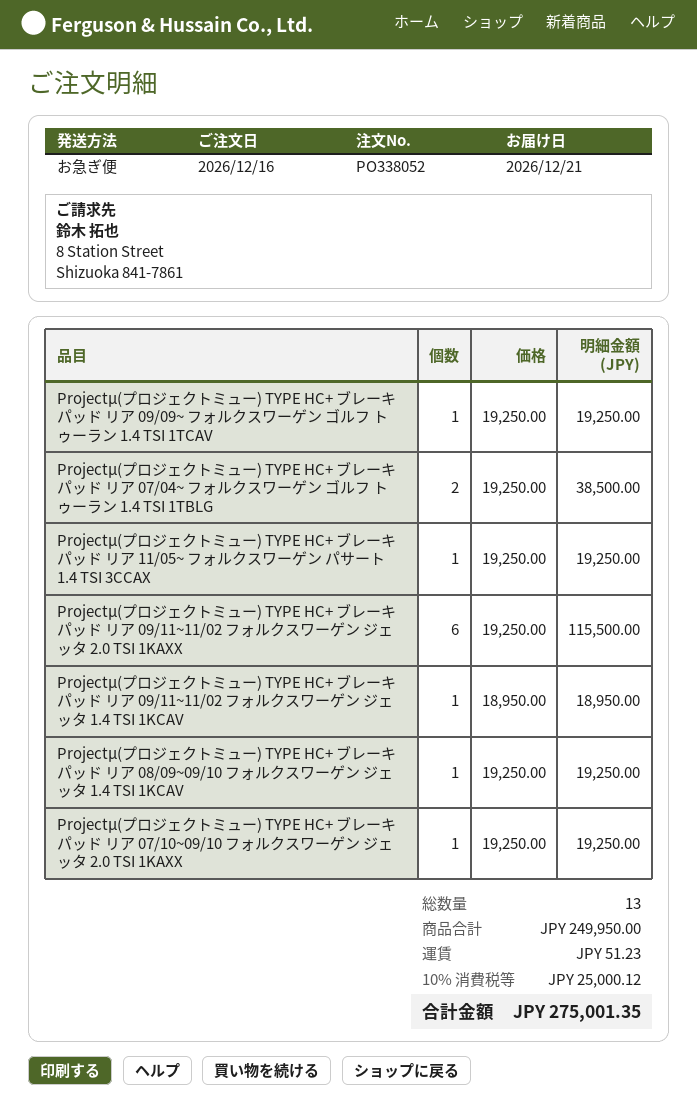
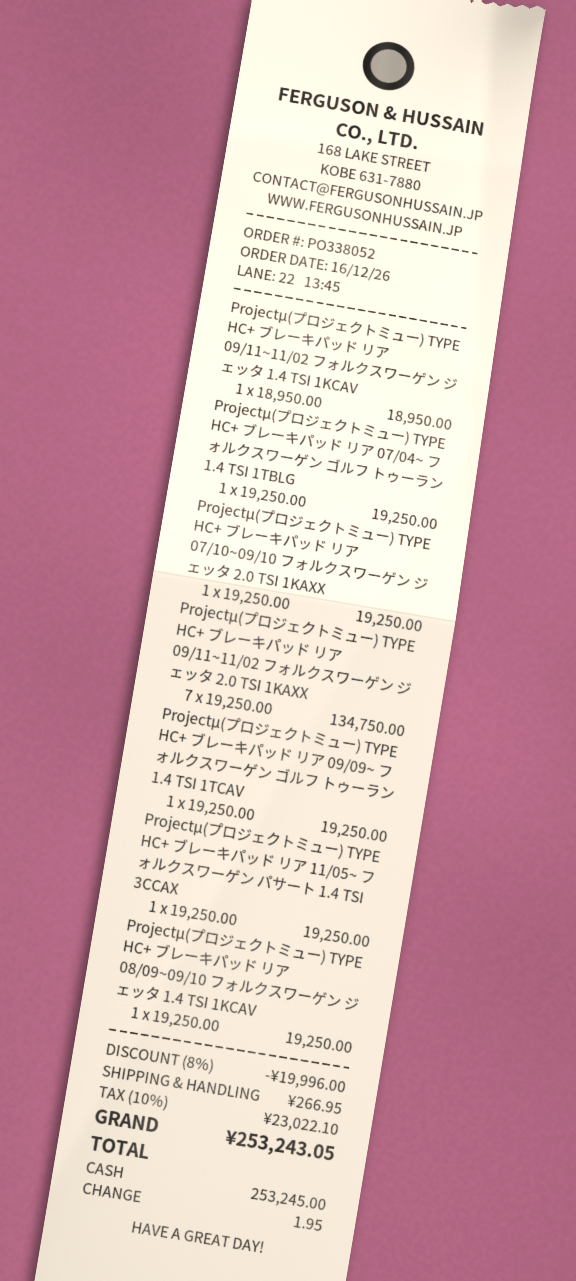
Projectμ(プロジェクトミュー) TYPE HC+ ブレーキパッド リア 07/04~ フォルクスワーゲン ゴルフ トゥーラン 1.4 TSI 1TBLG: 2 x 19250.00 = 38500.00 -> 1 x 19250.00 = 19250.00
Projectμ(プロジェクトミュー) TYPE HC+ ブレーキパッド リア 09/11~11/02 フォルクスワーゲン ジェッタ 2.0 TSI 1KAXX: 6 x 19250.00 = 115500.00 -> 7 x 19250.00 = 134750.00
discount: none -> 8% = 19996.00
shipping: 51.23 -> 266.95
tax: 10% = 25000.12 -> 10% = 23022.10
total: 275001.35 -> 253243.05

